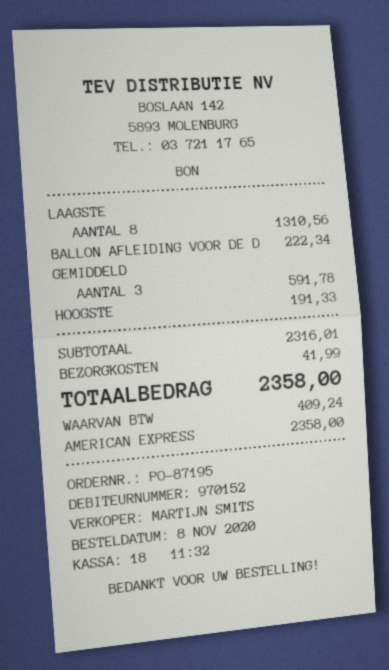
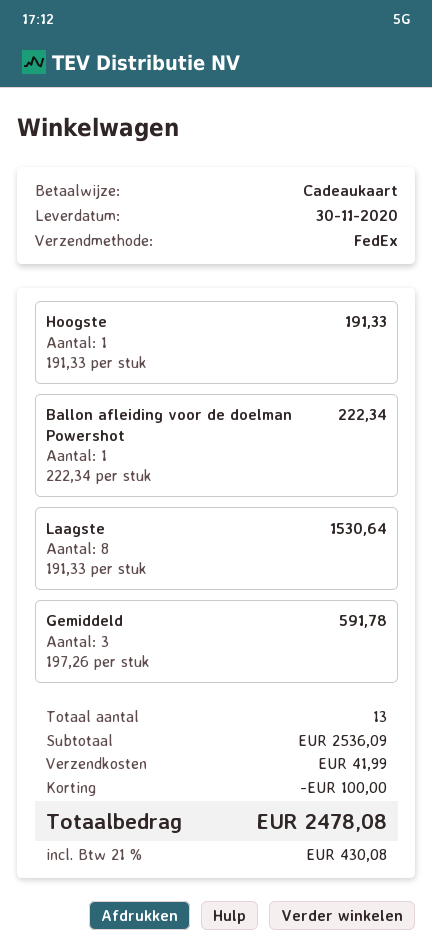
payment method: American Express -> gift card
LAAGSTE: 8 for 1310.56 -> 8 for 1530.64
subtotal: 2316.01 -> 2536.09
discount: none -> 100.00
tax: 409.24 -> 430.08
total: 2358.00 -> 2478.08

